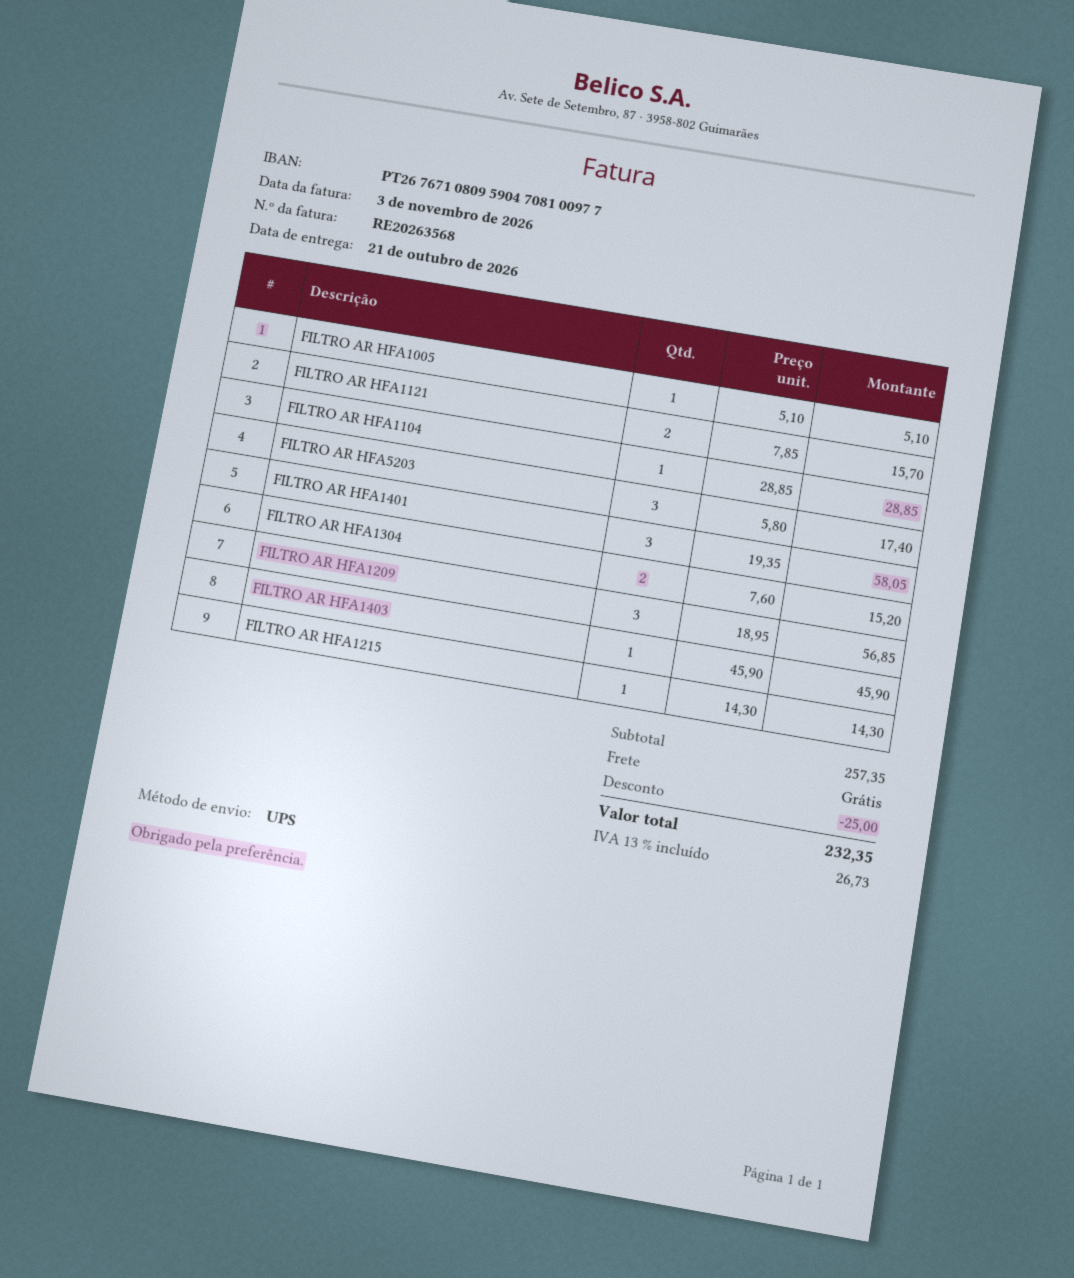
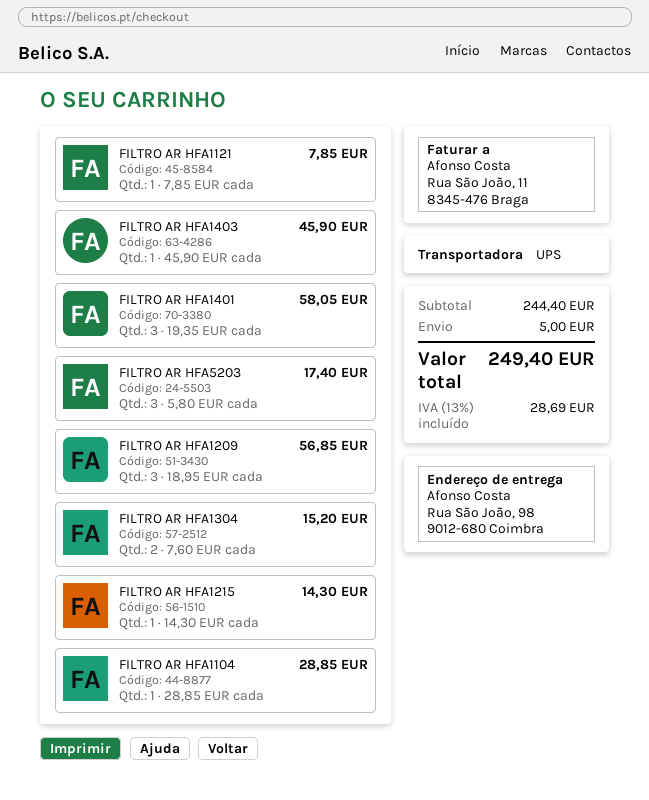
FILTRO AR HFA1005: 1 x 5.10 = 5.10 -> none
FILTRO AR HFA1121: 2 x 7.85 = 15.70 -> 1 x 7.85 = 7.85
subtotal: 257.35 -> 244.40
discount: 25.00 -> none
shipping: 0.00 -> 5.00
tax: 13% = 26.73 -> 13% = 28.69
total: 232.35 -> 249.40

